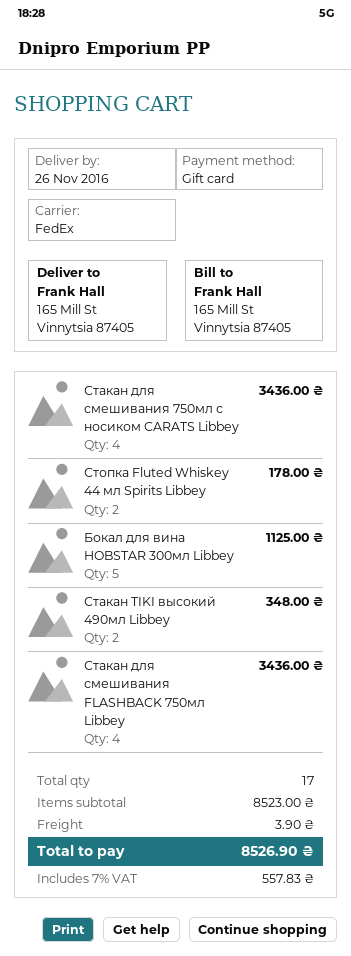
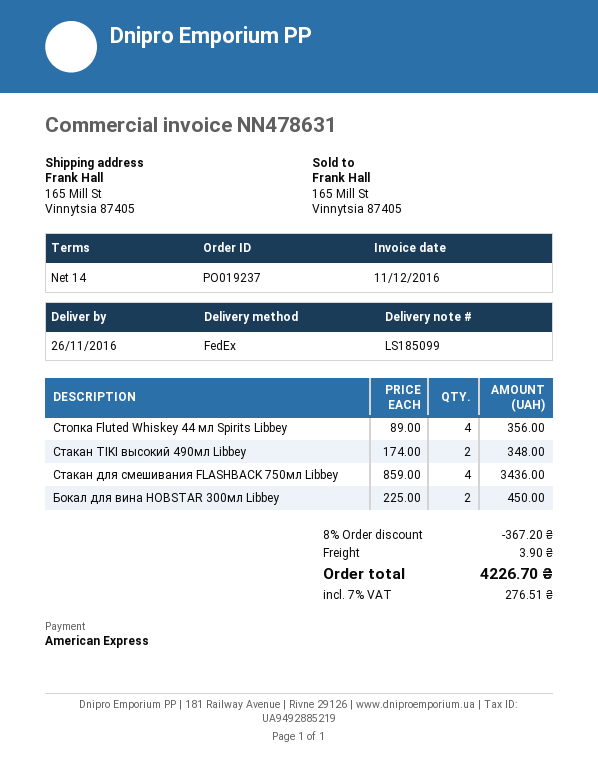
payment method: gift card -> American Express
Стакан для смешивания 750мл с носиком CARATS Libbey: 4 for 3436.00 -> none
Стопка Fluted Whiskey 44 мл Spirits Libbey: 2 for 178.00 -> 4 for 356.00
Бокал для вина HOBSTAR 300мл Libbey: 5 for 1125.00 -> 2 for 450.00
discount: none -> 8% = 367.20
tax: 7% = 557.83 -> 7% = 276.51
total: 8526.90 -> 4226.70

